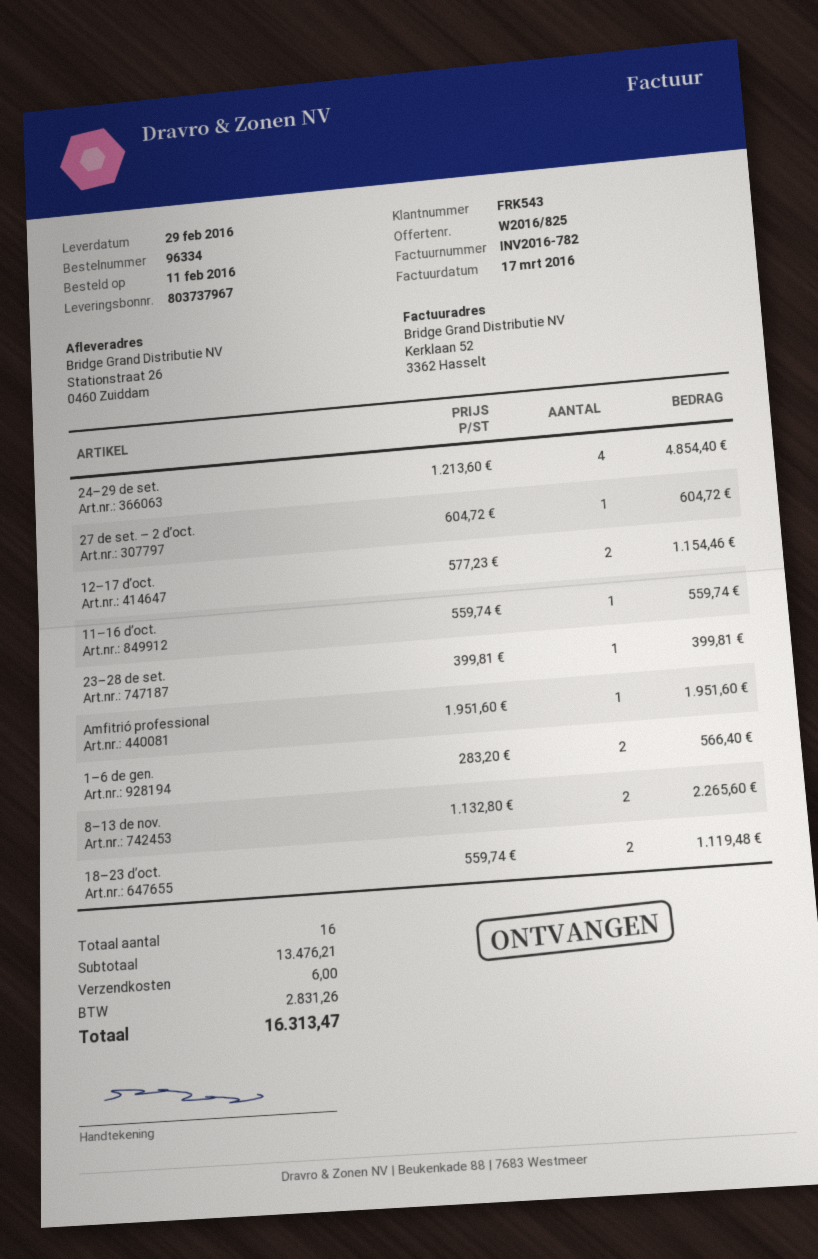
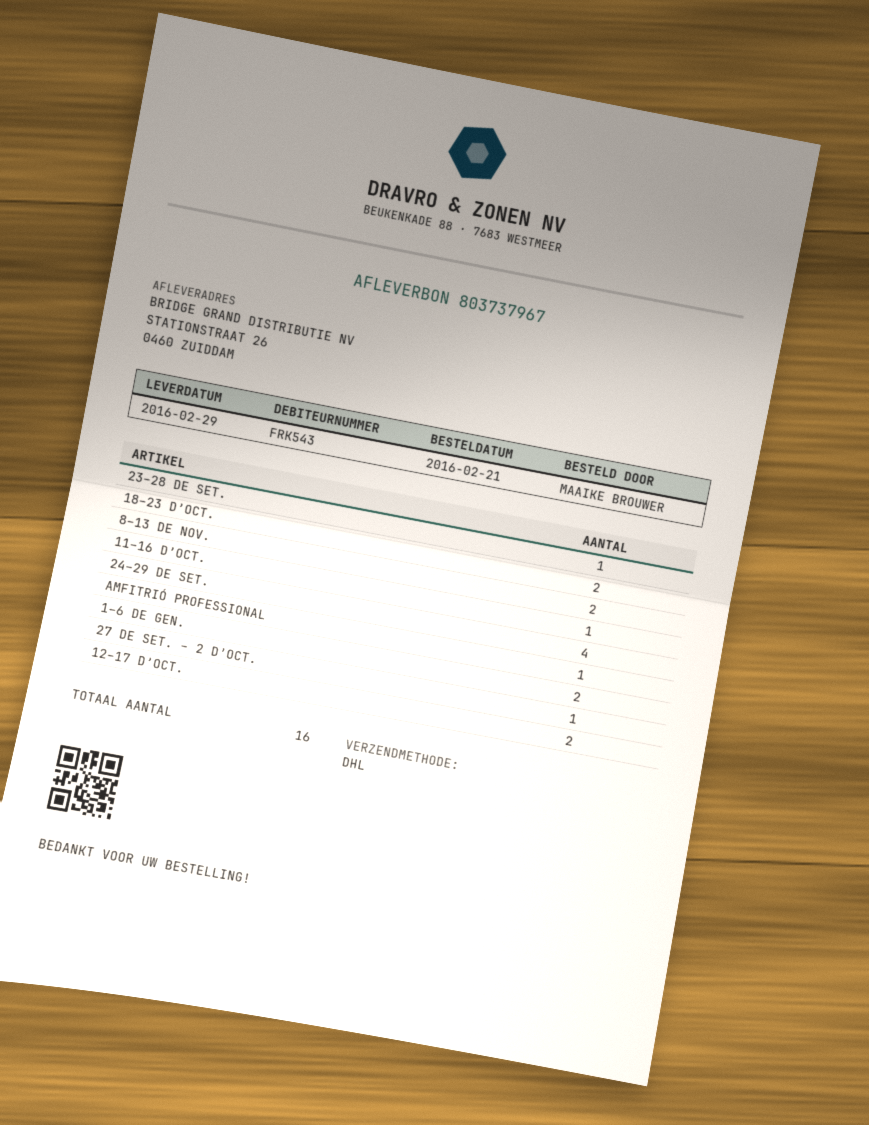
order date: 2016-02-11 -> 2016-02-21

